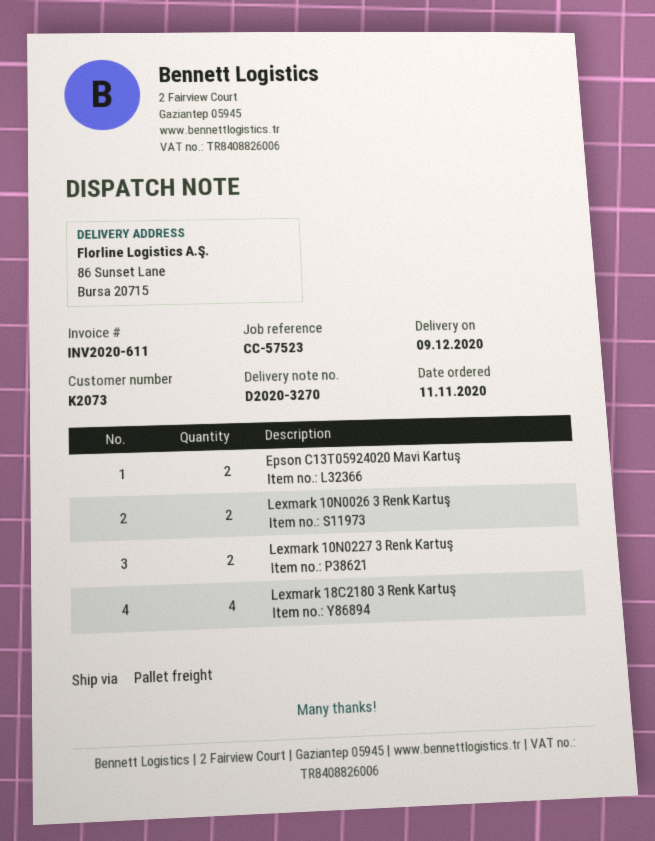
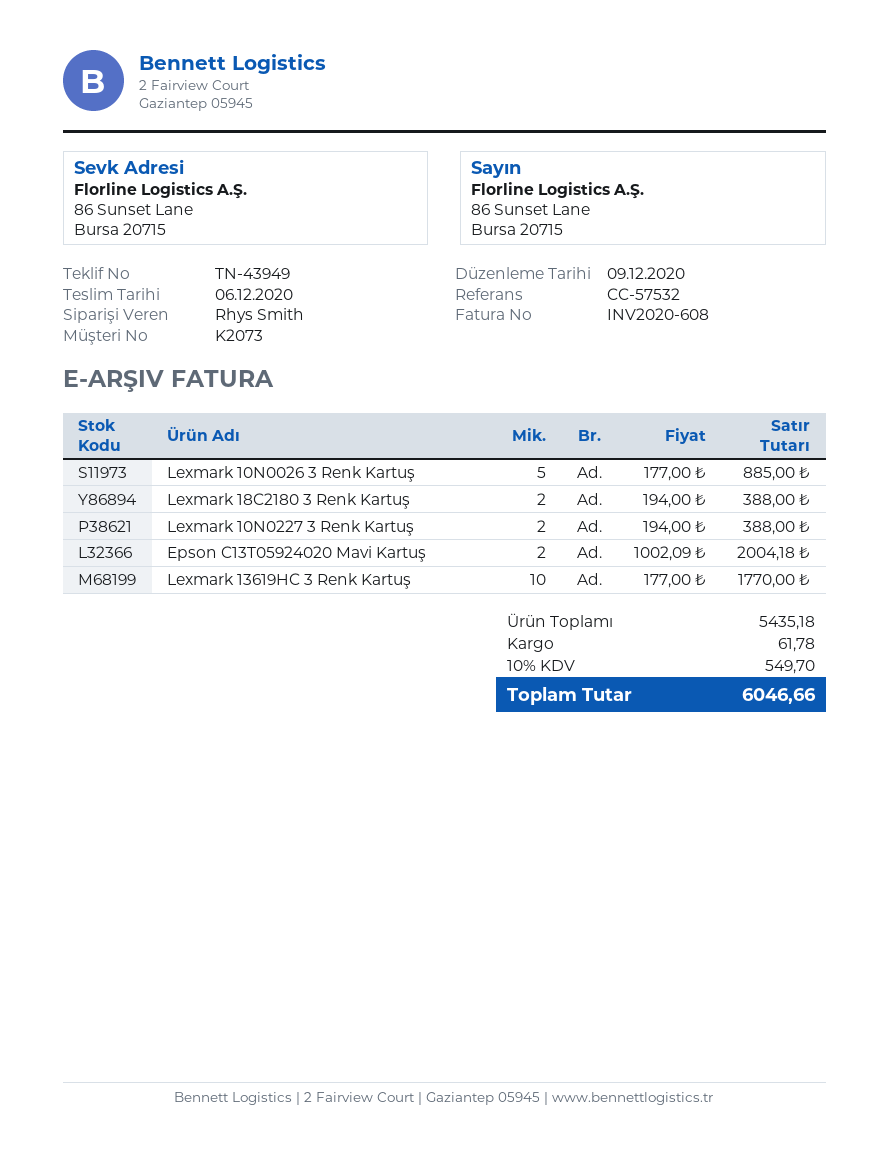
delivery date: 2020-12-09 -> 2020-12-06
invoice number: INV2020-611 -> INV2020-608
reference: CC-57523 -> CC-57532
Lexmark 10N0026 3 Renk Kartuş: 2 -> 5
Lexmark 18C2180 3 Renk Kartuş: 4 -> 2
Lexmark 13619HC 3 Renk Kartuş: none -> 10

